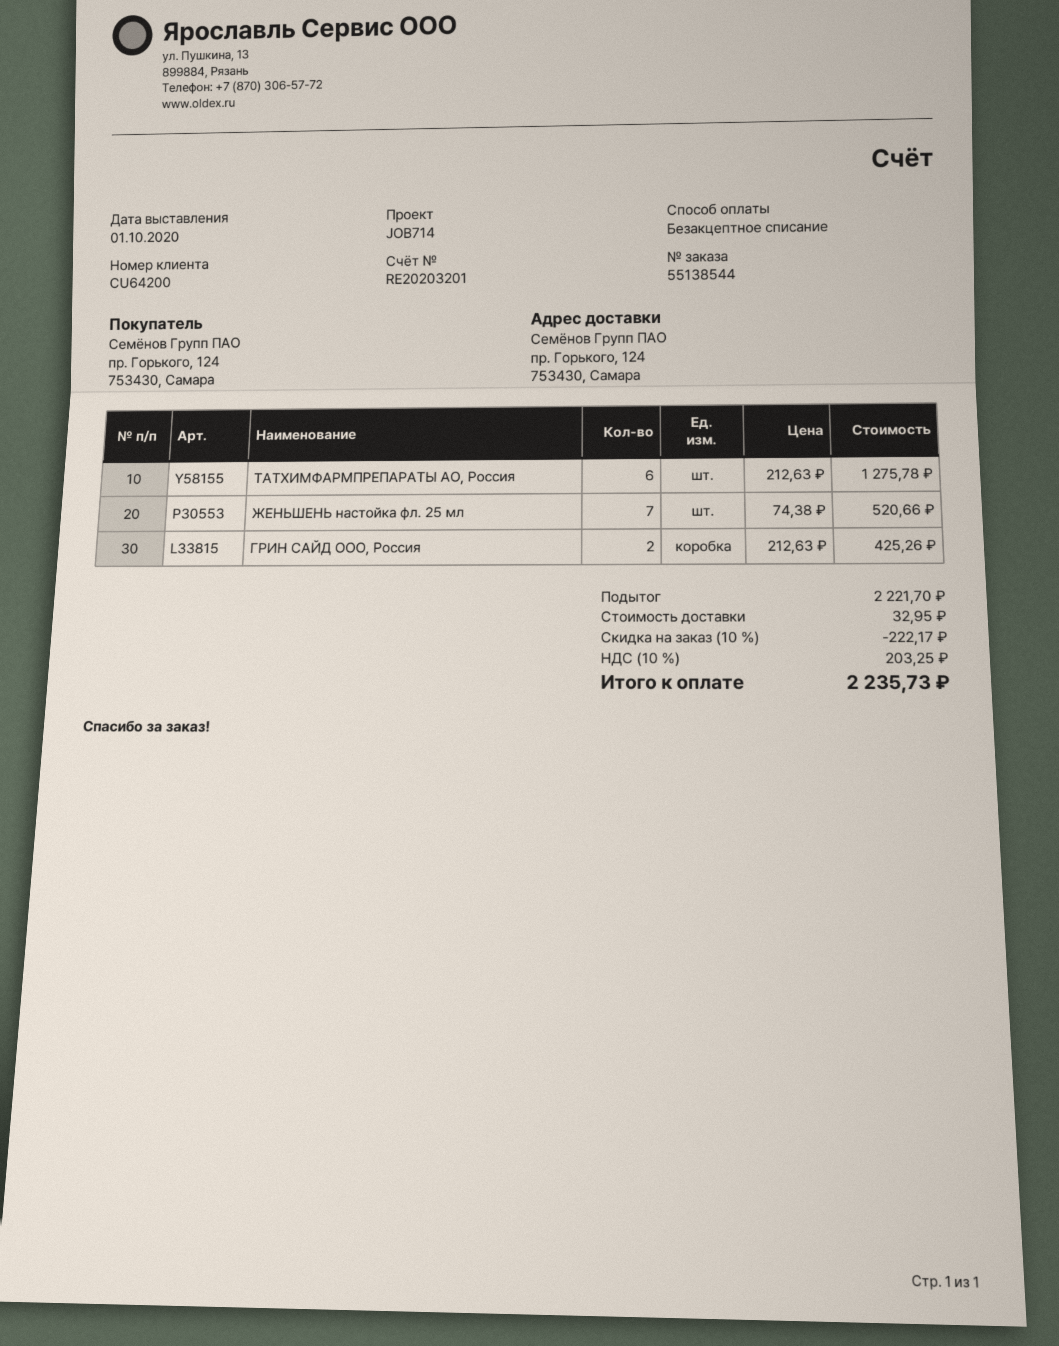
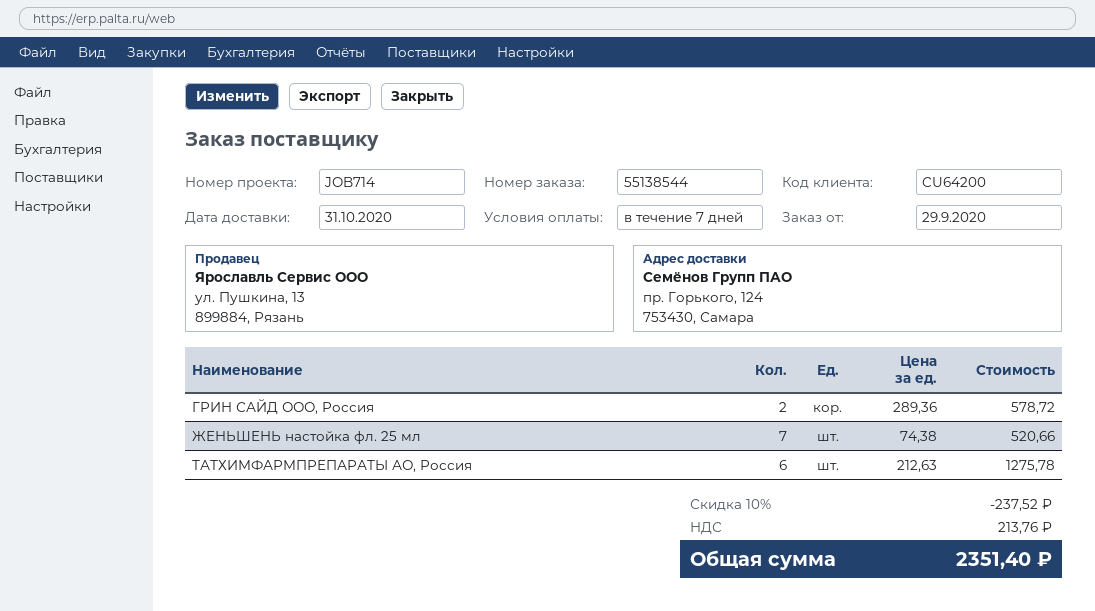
ГРИН САЙД ООО, Россия: 2 x 212.63 = 425.26 -> 2 x 289.36 = 578.72
discount: 10% = 222.17 -> 10% = 237.52
shipping: 32.95 -> none
tax: 203.25 -> 213.76
total: 2235.73 -> 2351.40

